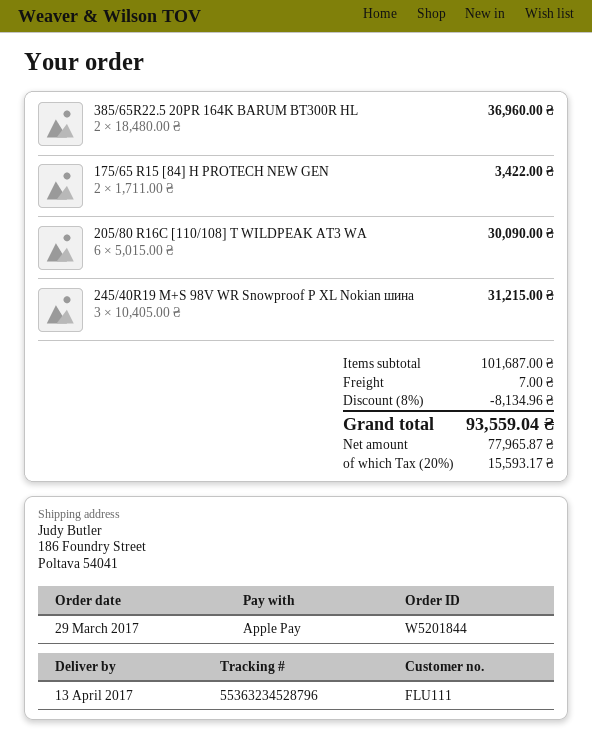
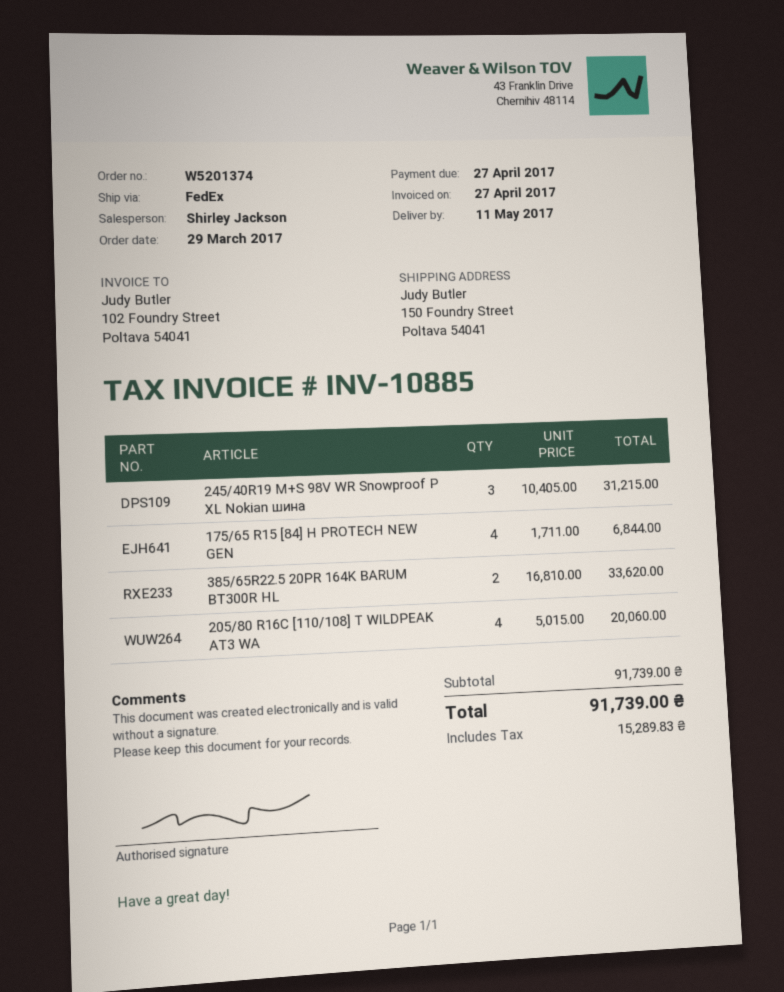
order number: W5201844 -> W5201374
delivery date: 2017-04-13 -> 2017-05-11
ship to: 186 Foundry Street, Poltava 54041 -> 150 Foundry Street, Poltava 54041
385/65R22.5 20PR 164K BARUM BT300R HL: 2 x 18480.00 = 36960.00 -> 2 x 16810.00 = 33620.00
175/65 R15 [84] H PROTECH NEW GEN: 2 x 1711.00 = 3422.00 -> 4 x 1711.00 = 6844.00
205/80 R16C [110/108] T WILDPEAK AT3 WA: 6 x 5015.00 = 30090.00 -> 4 x 5015.00 = 20060.00
subtotal: 101687.00 -> 91739.00
discount: 8% = 8134.96 -> none
shipping: 7.00 -> none
tax: 15593.17 -> 15289.83
total: 93559.04 -> 91739.00

